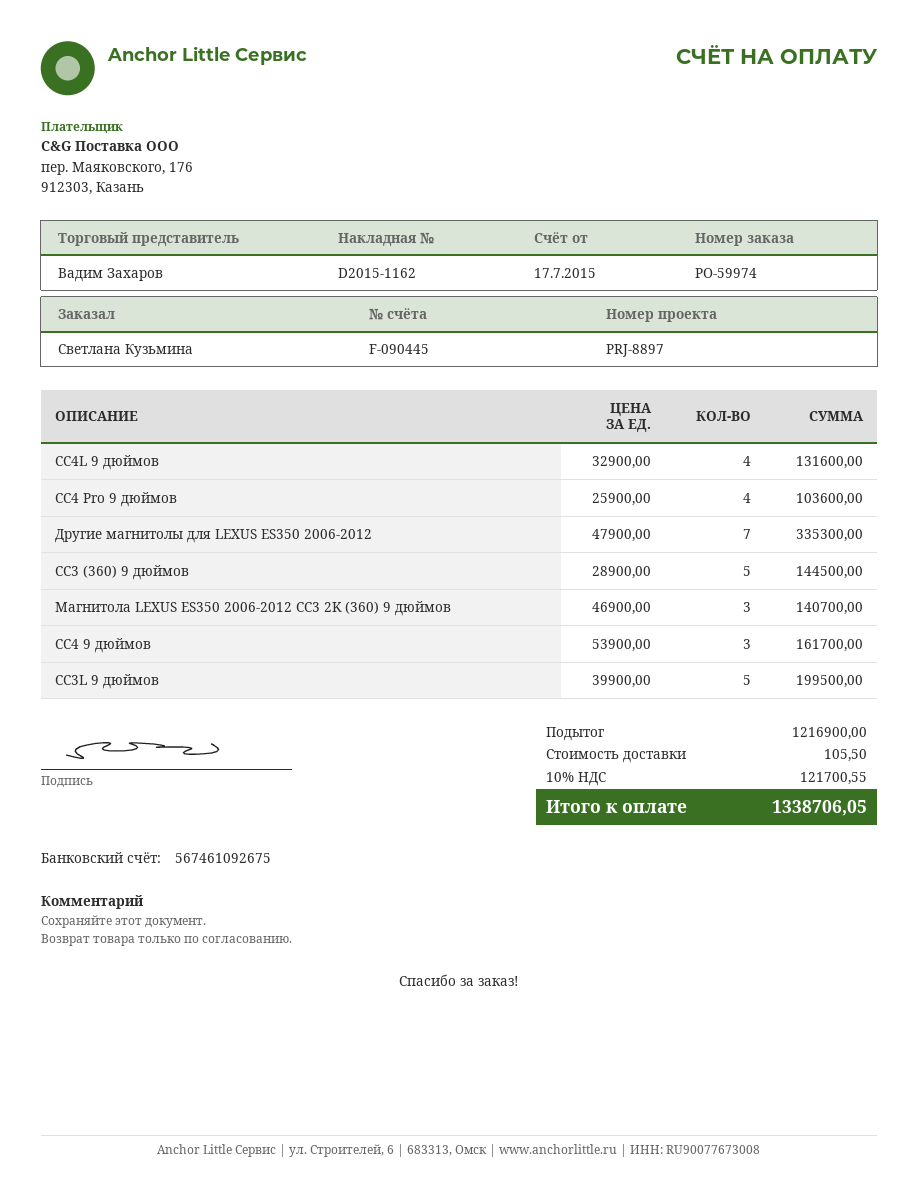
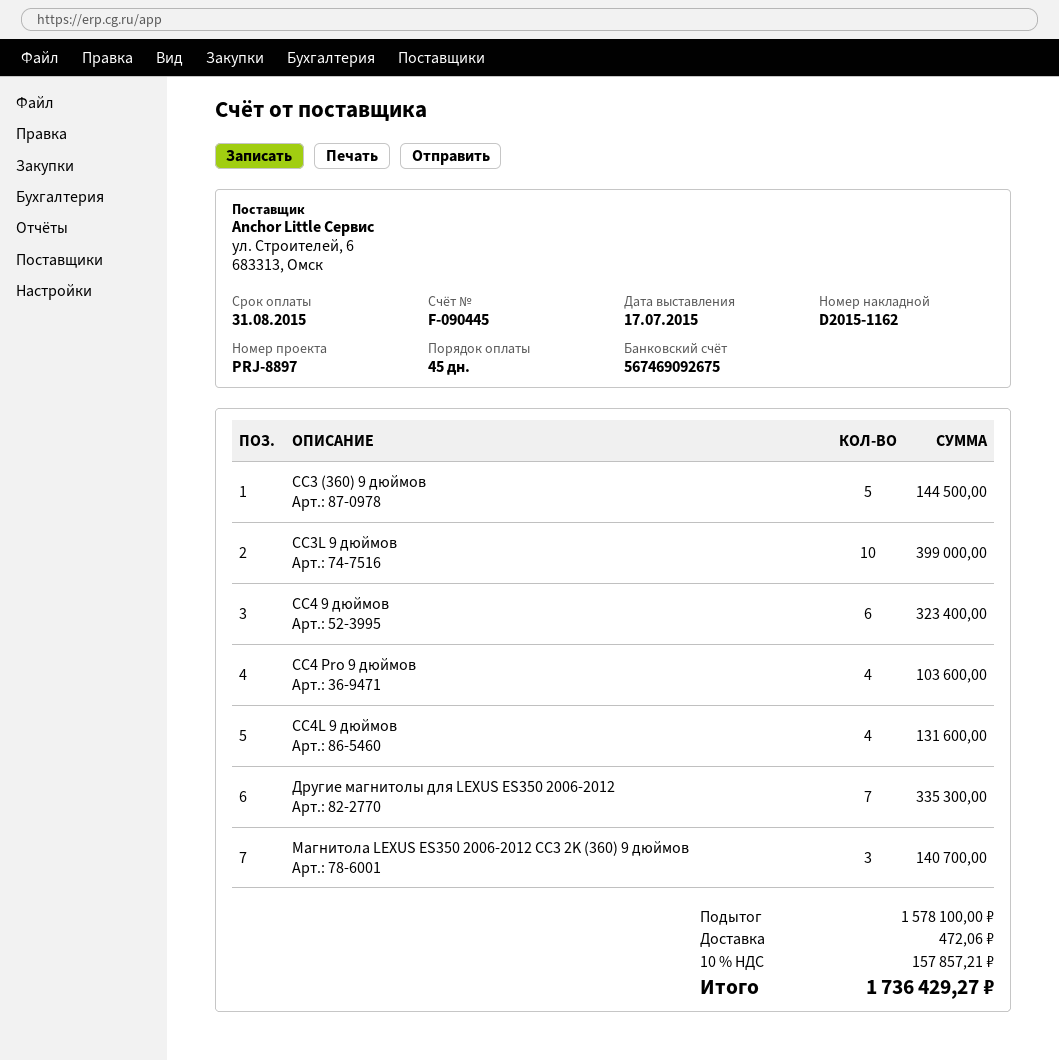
bank account: 567461092675 -> 567469092675
CC4 9 дюймов: 3 for 161700.00 -> 6 for 323400.00
CC3L 9 дюймов: 5 for 199500.00 -> 10 for 399000.00
subtotal: 1216900.00 -> 1578100.00
shipping: 105.50 -> 472.06
tax: 10% = 121700.55 -> 10% = 157857.21
total: 1338706.05 -> 1736429.27

